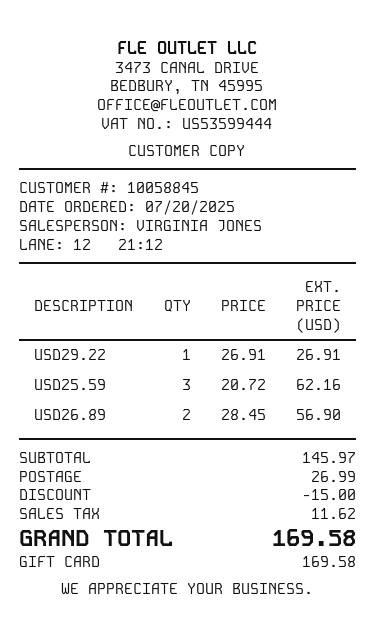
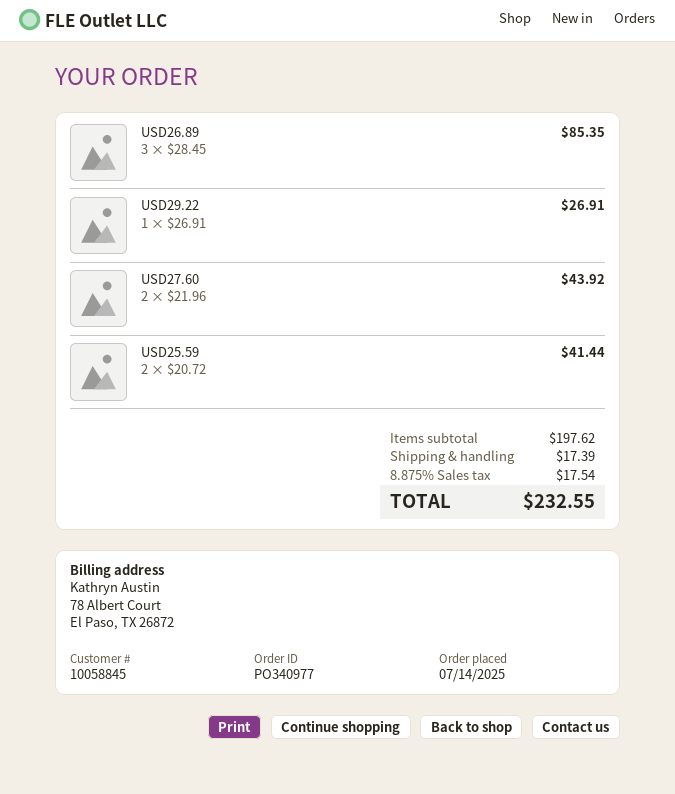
order date: 2025-07-20 -> 2025-07-14
USD25.59: 3 x 20.72 = 62.16 -> 2 x 20.72 = 41.44
USD26.89: 2 x 28.45 = 56.90 -> 3 x 28.45 = 85.35
USD27.60: none -> 2 x 21.96 = 43.92
subtotal: 145.97 -> 197.62
discount: 15.00 -> none
shipping: 26.99 -> 17.39
tax: 11.62 -> 17.54
total: 169.58 -> 232.55

